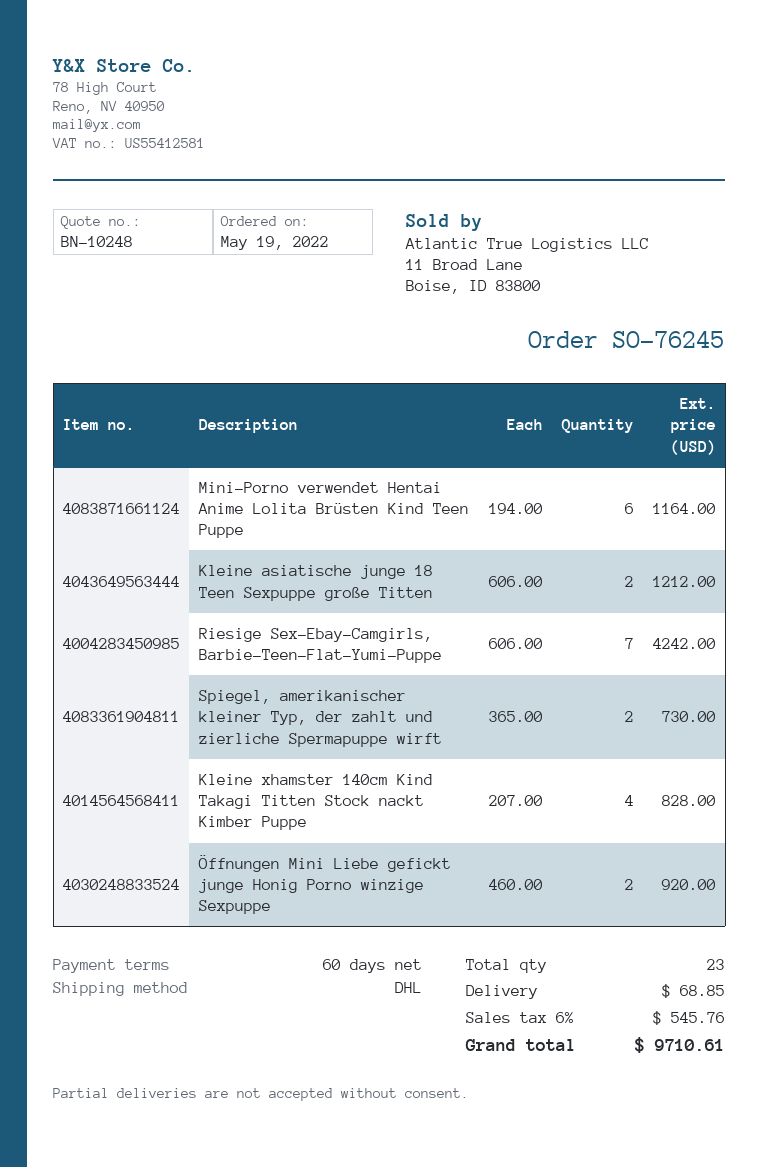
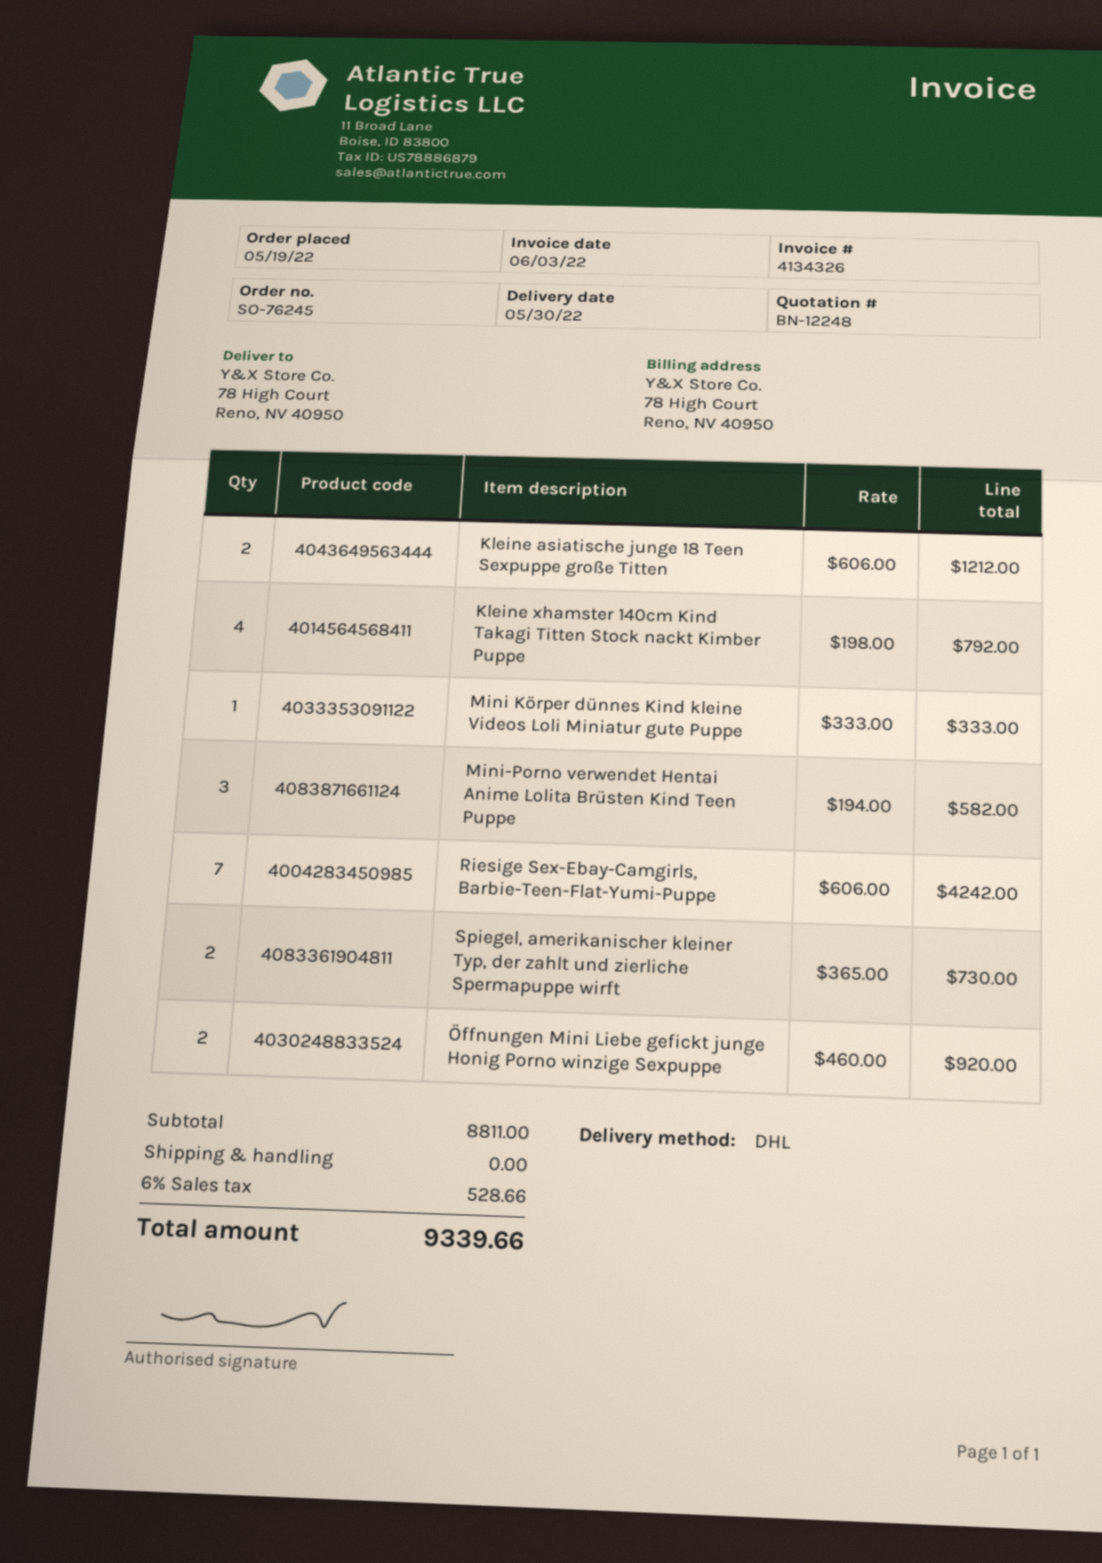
quote number: BN-10248 -> BN-12248
Mini-Porno verwendet Hentai Anime Lolita Brüsten Kind Teen Puppe: 6 x 194.00 = 1164.00 -> 3 x 194.00 = 582.00
Kleine xhamster 140cm Kind Takagi Titten Stock nackt Kimber Puppe: 4 x 207.00 = 828.00 -> 4 x 198.00 = 792.00
Mini Körper dünnes Kind kleine Videos Loli Miniatur gute Puppe: none -> 1 x 333.00 = 333.00
shipping: 68.85 -> 0.00
tax: 6% = 545.76 -> 6% = 528.66
total: 9710.61 -> 9339.66

